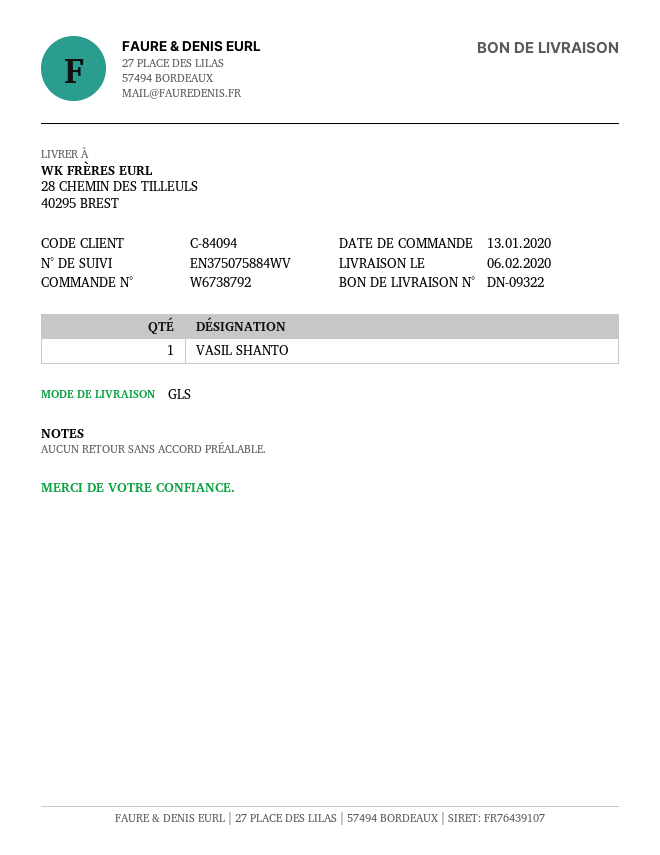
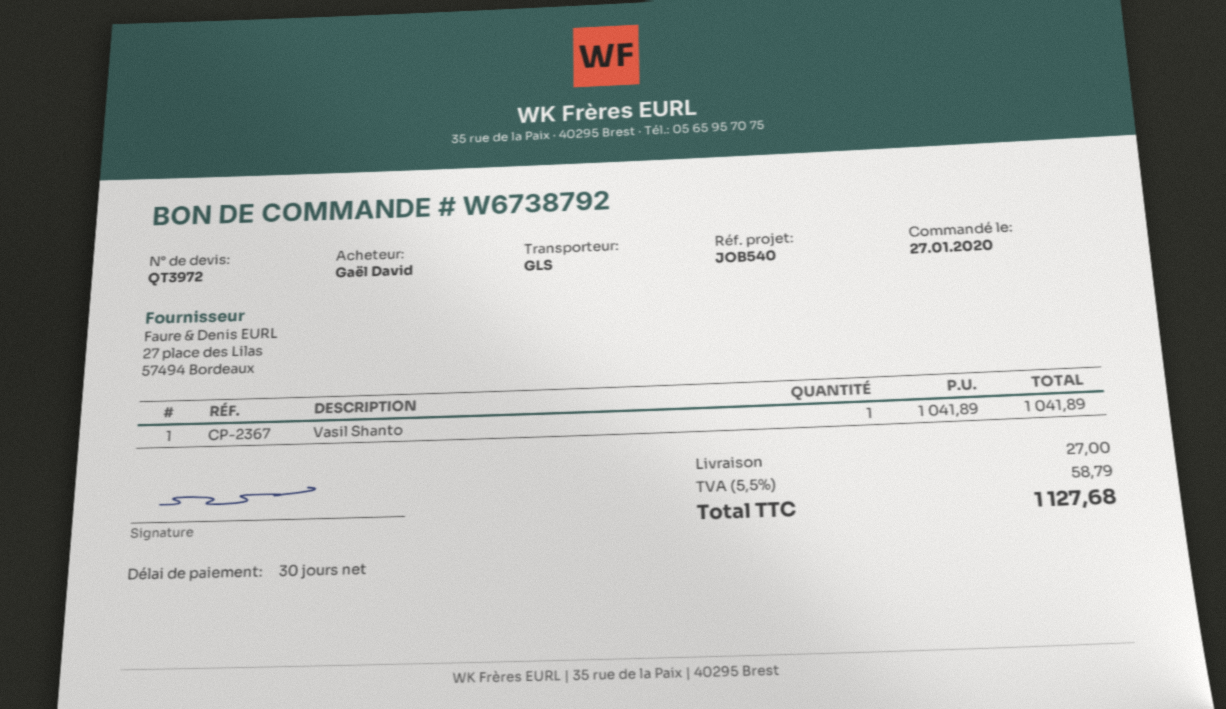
order date: 2020-01-13 -> 2020-01-27

